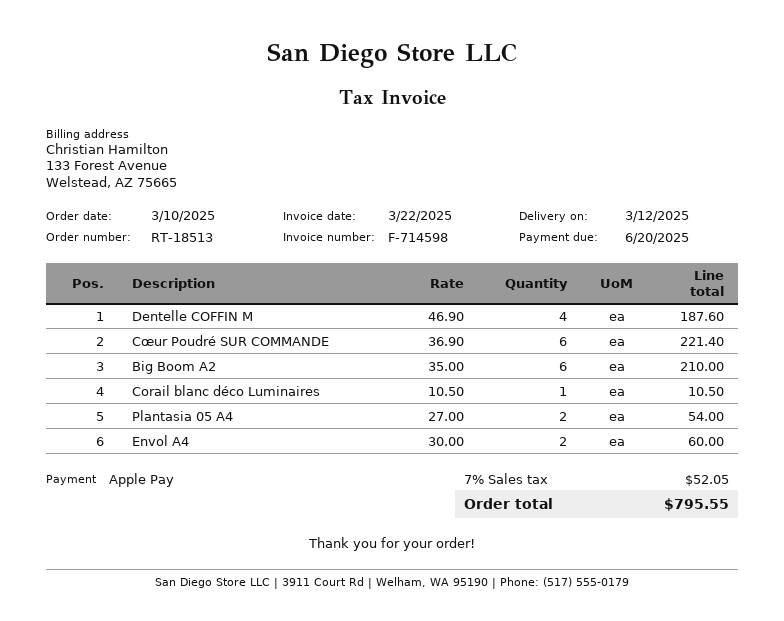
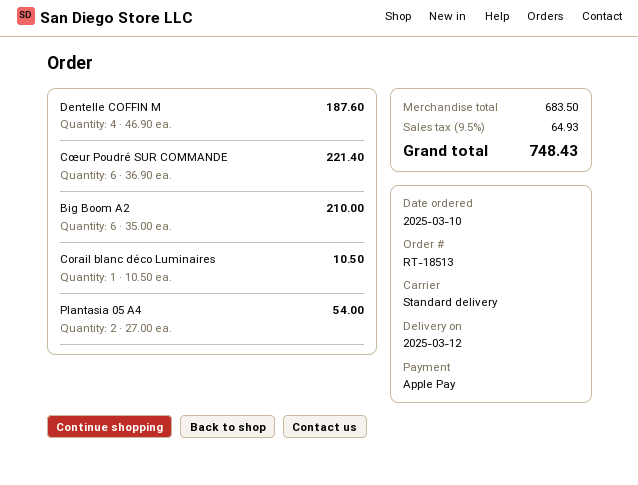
Envol A4: 2 x 30.00 = 60.00 -> none
tax: 7% = 52.05 -> 9.5% = 64.93
total: 795.55 -> 748.43

